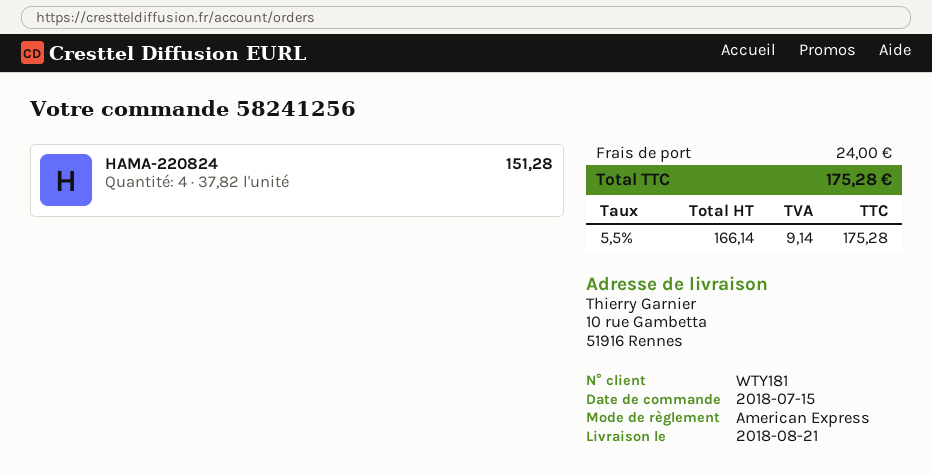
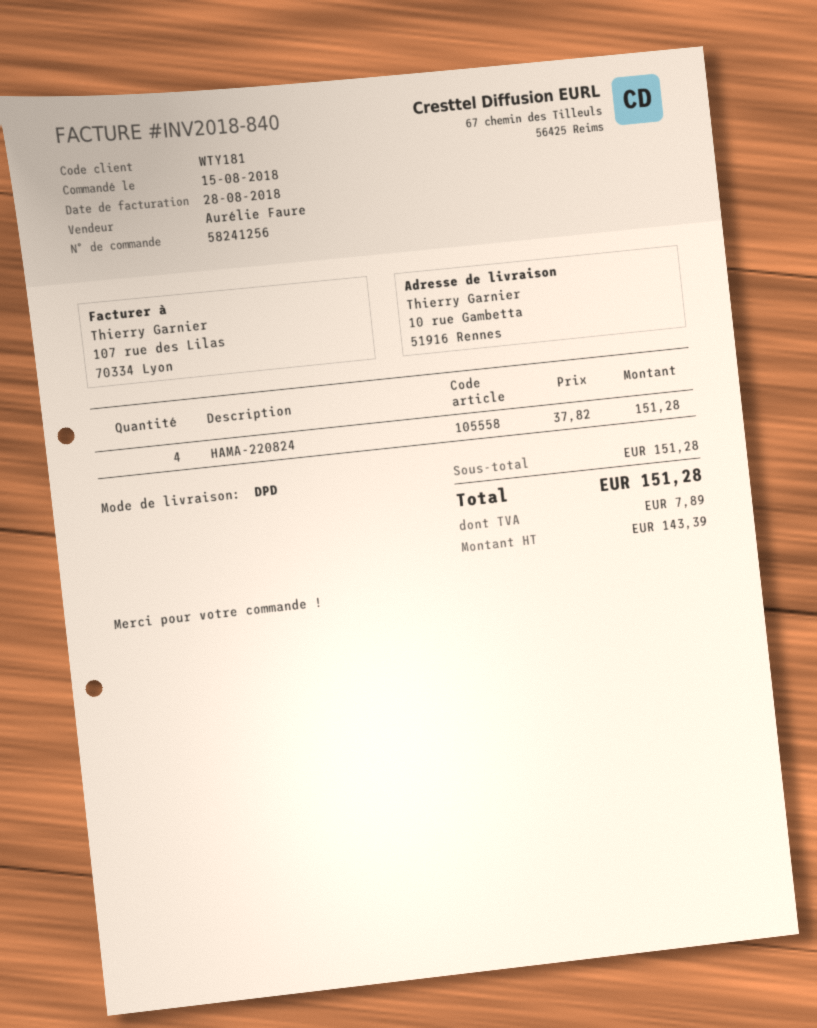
order date: 2018-07-15 -> 2018-08-15
shipping: 24.00 -> none
net: 166.14 -> 143.39
tax: 9.14 -> 7.89
total: 175.28 -> 151.28

